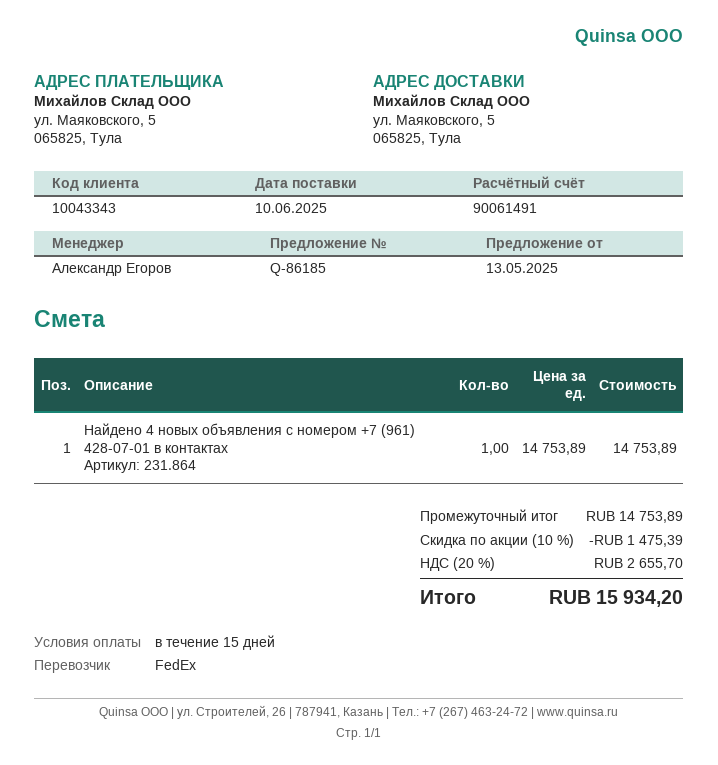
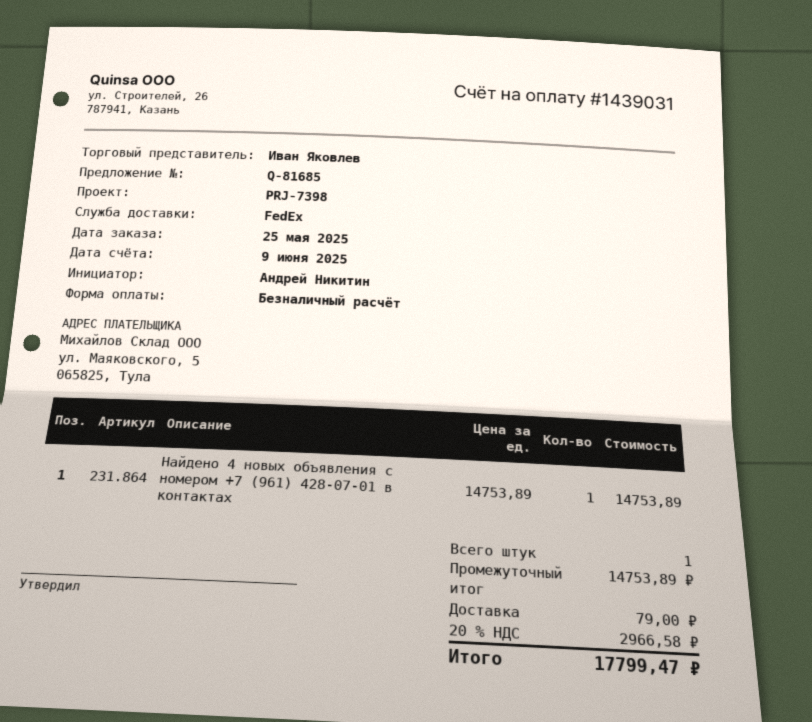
quote number: Q-86185 -> Q-81685
sales rep: Александр Егоров -> Иван Яковлев
discount: 10% = 1475.39 -> none
shipping: none -> 79.00
tax: 20% = 2655.70 -> 20% = 2966.58
total: 15934.20 -> 17799.47

